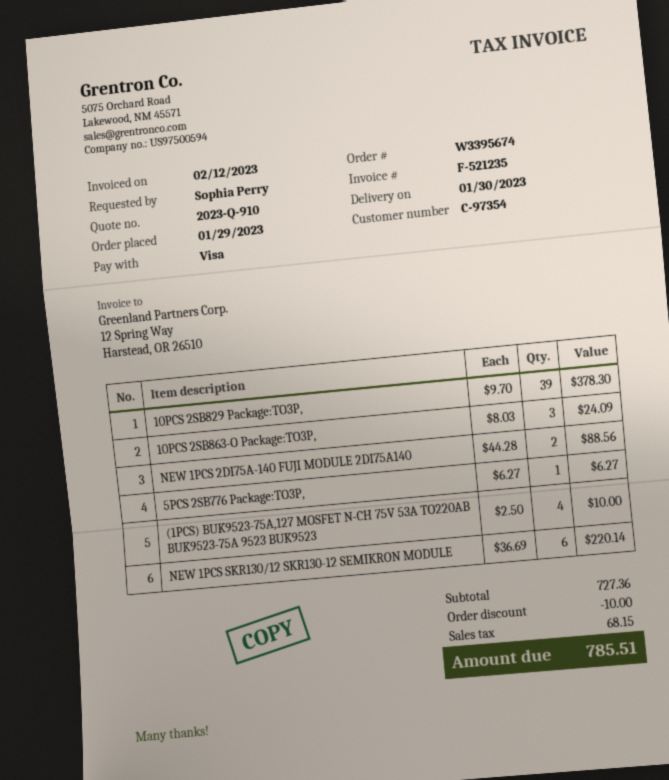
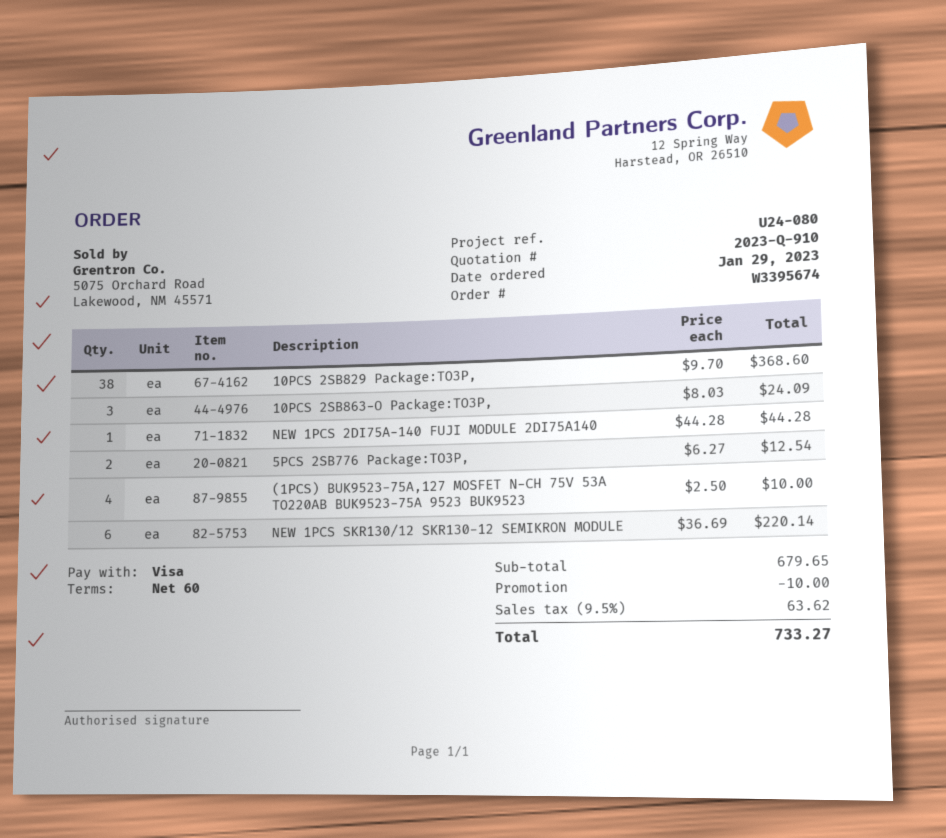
10PCS 2SB829 Package:TO3P,: 39 x 9.70 = 378.30 -> 38 x 9.70 = 368.60
NEW 1PCS 2DI75A-140 FUJI MODULE 2DI75A140: 2 x 44.28 = 88.56 -> 1 x 44.28 = 44.28
5PCS 2SB776 Package:TO3P,: 1 x 6.27 = 6.27 -> 2 x 6.27 = 12.54
subtotal: 727.36 -> 679.65
tax: 68.15 -> 63.62
total: 785.51 -> 733.27

